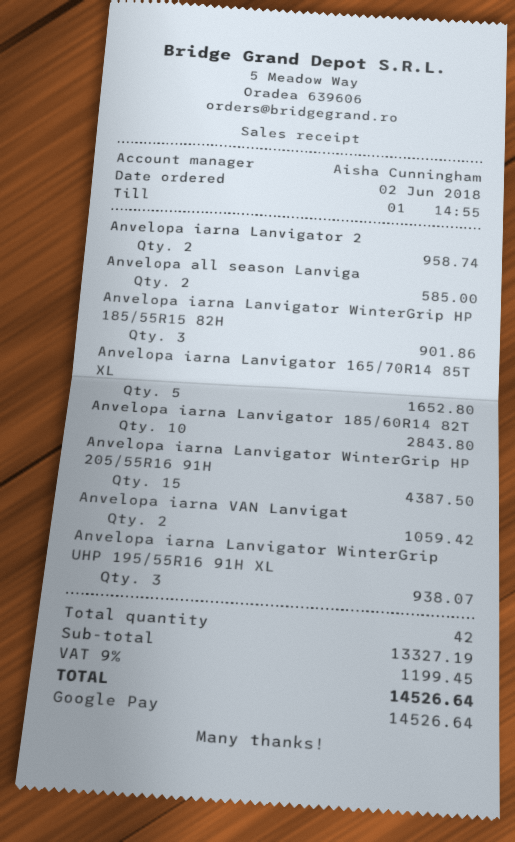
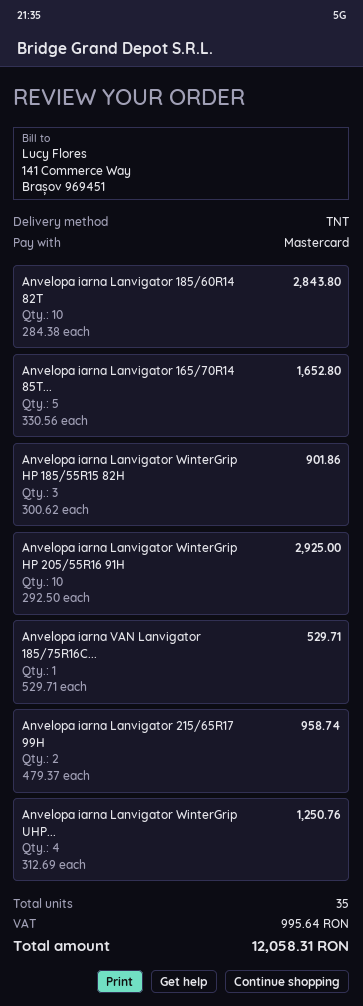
payment method: Google Pay -> Mastercard
Anvelopa all season Lanviga: 2 for 585.00 -> none
Anvelopa iarna Lanvigator WinterGrip HP 205/55R16 91H: 15 for 4387.50 -> 10 for 2925.00
Anvelopa iarna VAN Lanvigat: 2 for 1059.42 -> 1 for 529.71
Anvelopa iarna Lanvigator WinterGrip UHP 195/55R16 91H XL: 3 for 938.07 -> 4 for 1250.76
total quantity: 42 -> 35
tax: 1199.45 -> 995.64
total: 14526.64 -> 12058.31

